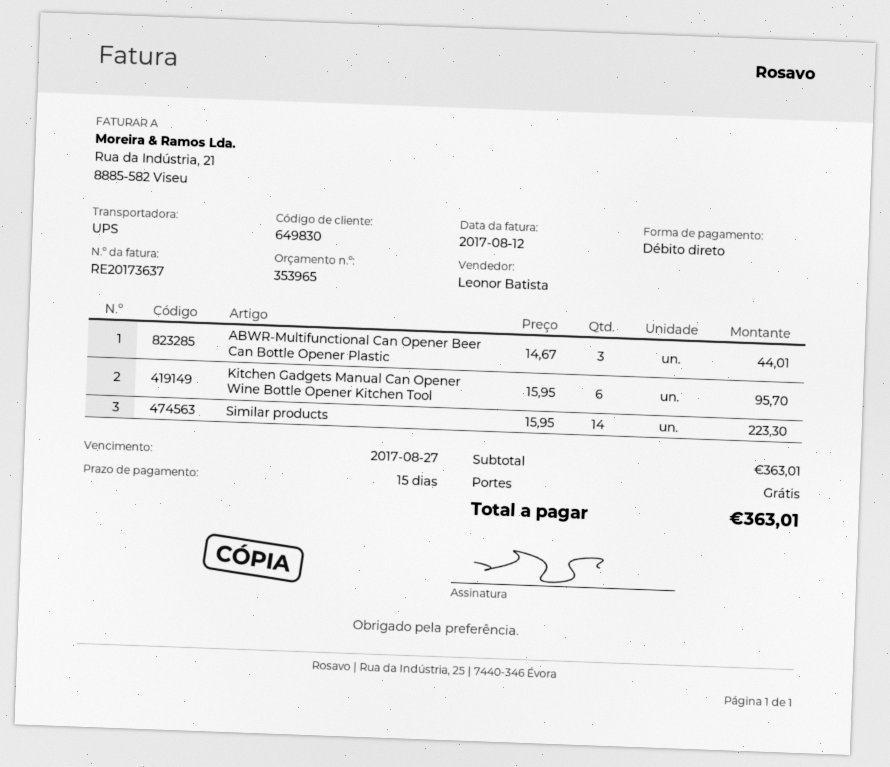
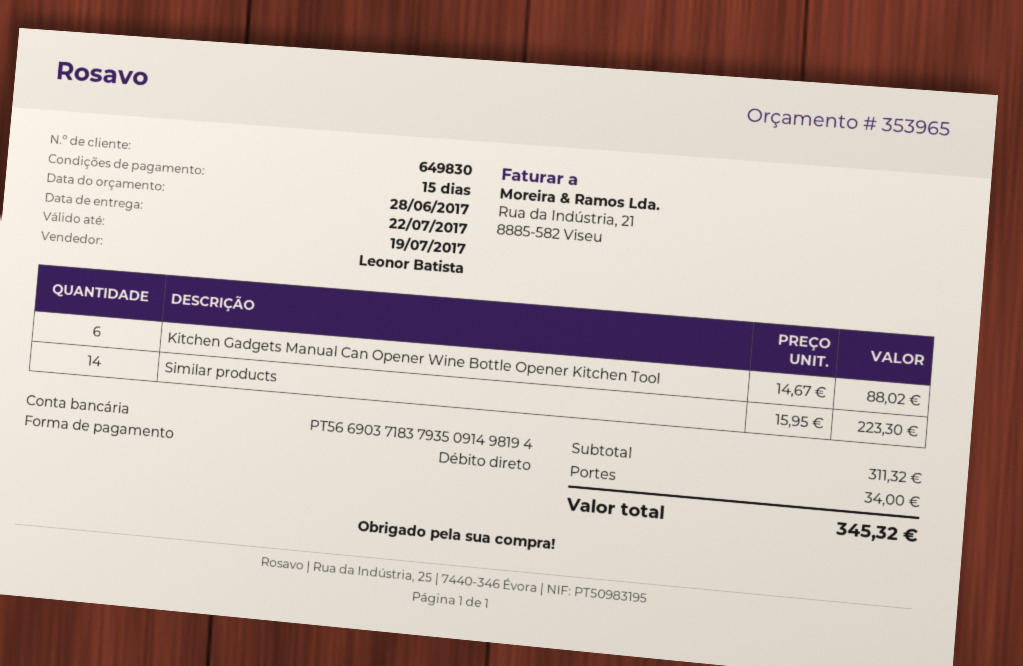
ABWR-Multifunctional Can Opener Beer Can Bottle Opener Plastic: 3 x 14.67 = 44.01 -> none
Kitchen Gadgets Manual Can Opener Wine Bottle Opener Kitchen Tool: 6 x 15.95 = 95.70 -> 6 x 14.67 = 88.02
subtotal: 363.01 -> 311.32
shipping: 0.00 -> 34.00
total: 363.01 -> 345.32

